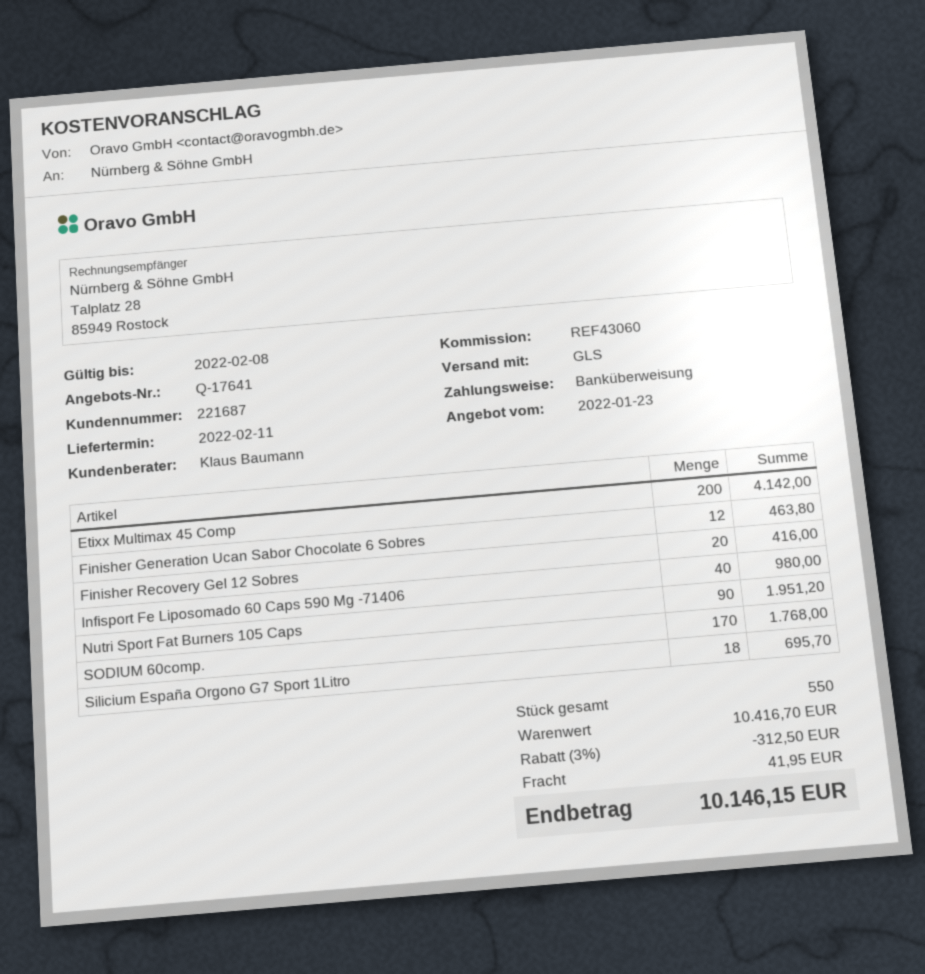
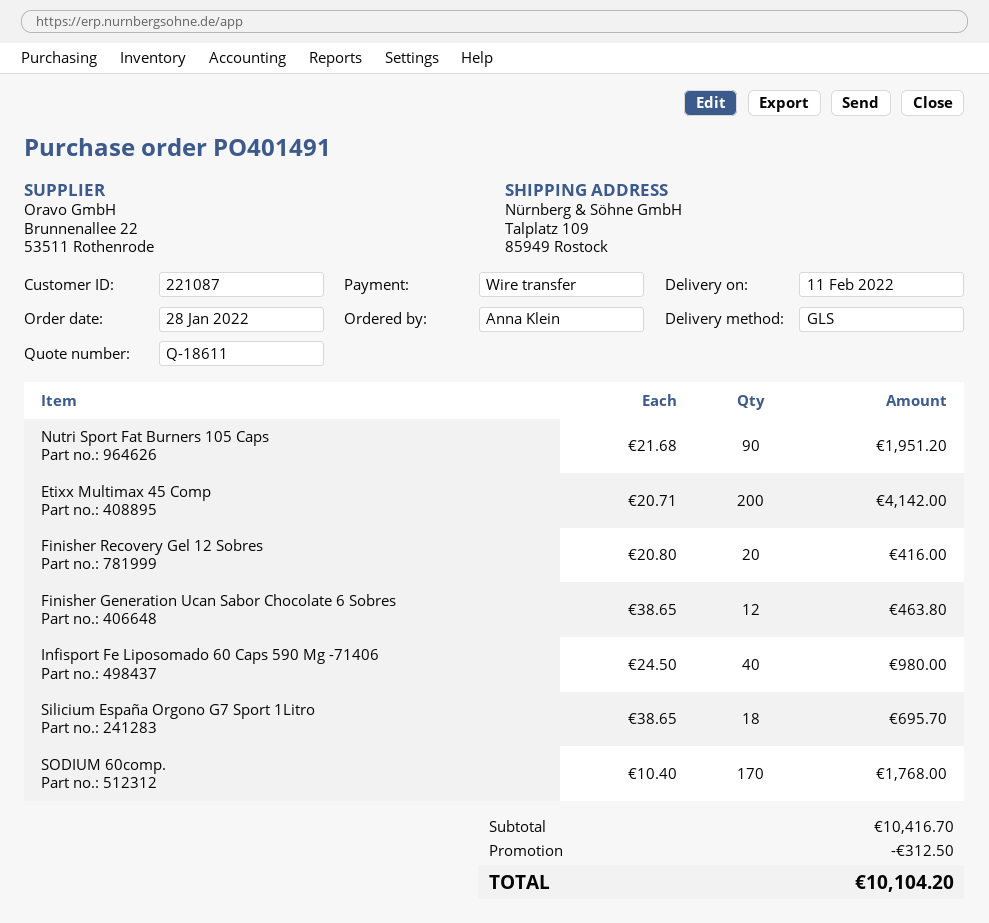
quote number: Q-17641 -> Q-18611
customer number: 221687 -> 221087
shipping: 41.95 -> none
total: 10146.15 -> 10104.20

